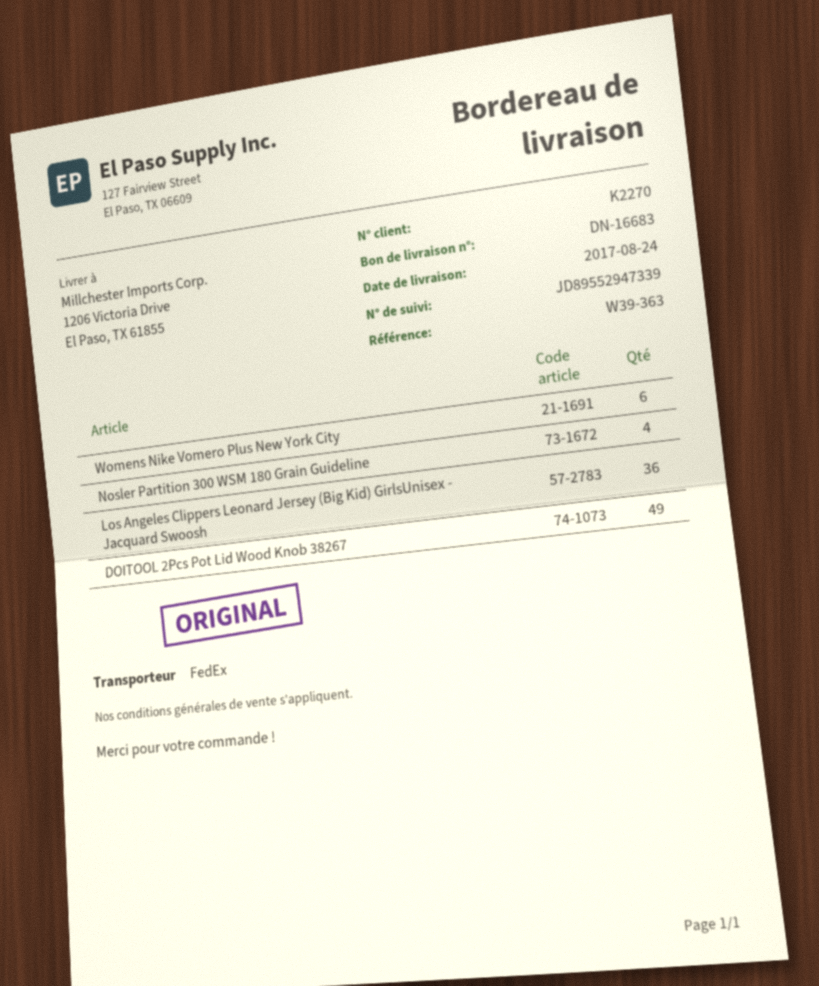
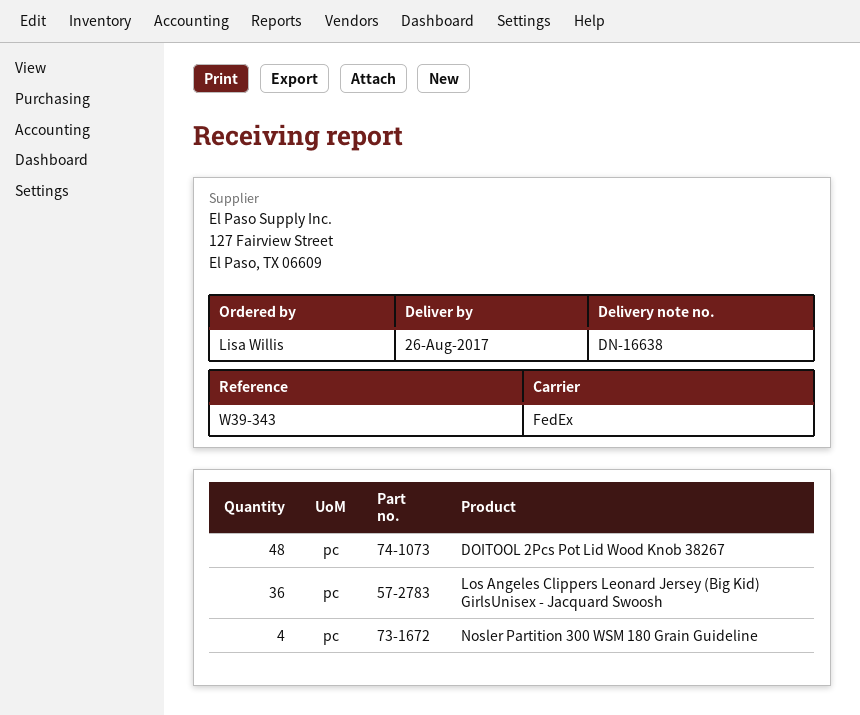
delivery note number: DN-16683 -> DN-16638
delivery date: 2017-08-24 -> 2017-08-26
reference: W39-363 -> W39-343
Womens Nike Vomero Plus New York City: 6 -> none
DOITOOL 2Pcs Pot Lid Wood Knob 38267: 49 -> 48

